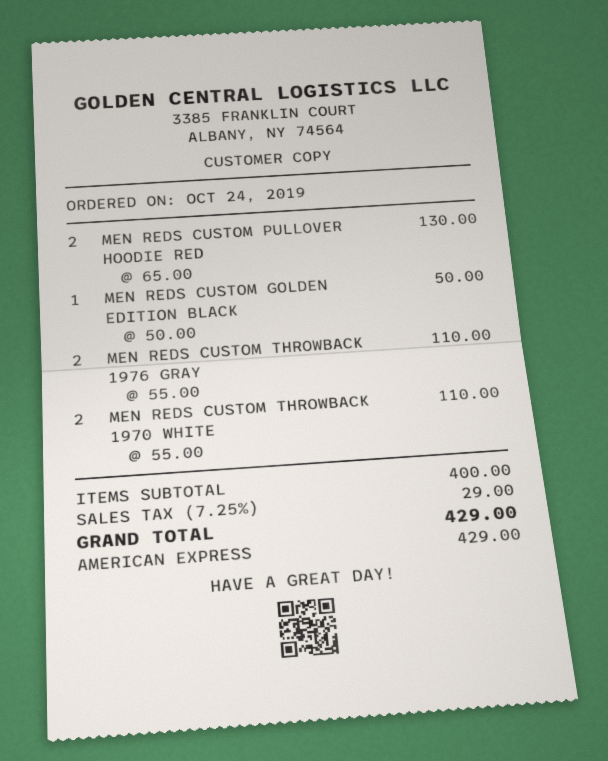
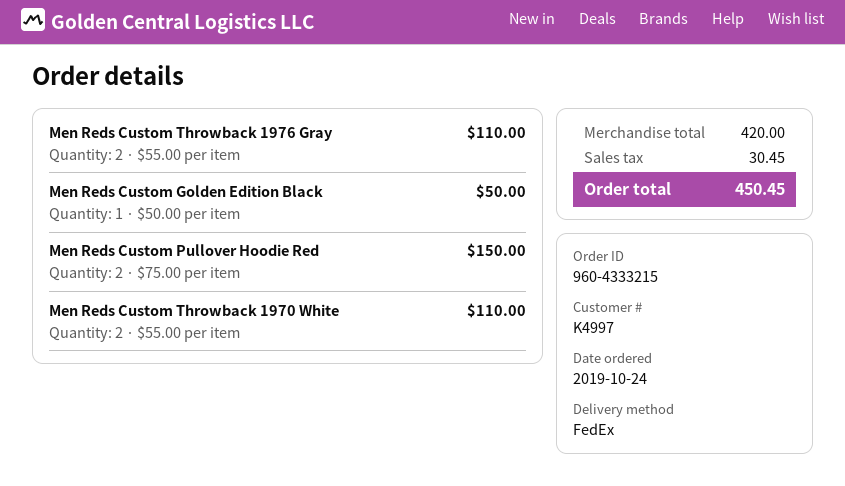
MEN REDS CUSTOM PULLOVER HOODIE RED: 2 x 65.00 = 130.00 -> 2 x 75.00 = 150.00
subtotal: 400.00 -> 420.00
tax: 29.00 -> 30.45
total: 429.00 -> 450.45

